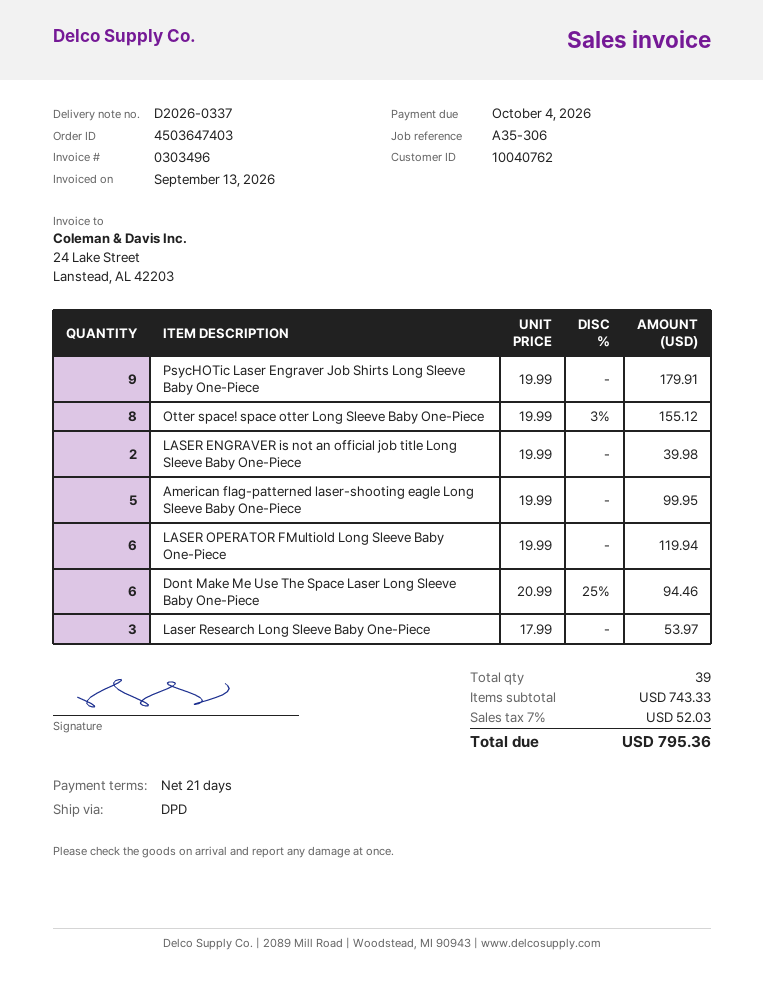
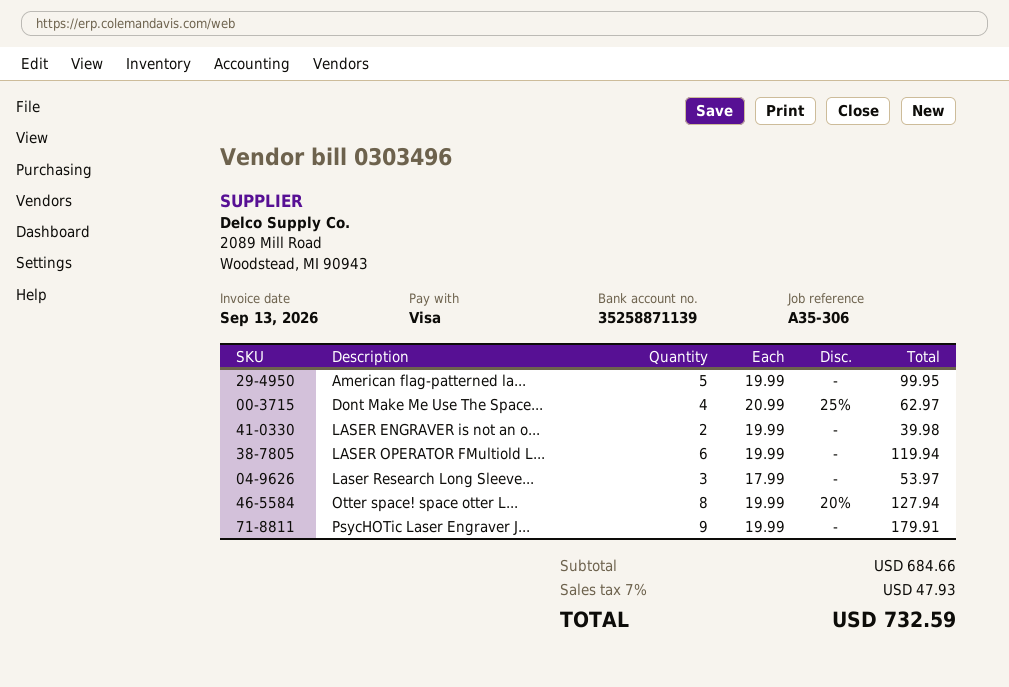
Otter space! space otter Long Sleeve Baby One-Piece: 8 x 19.99 - 3% = 155.12 -> 8 x 19.99 - 20% = 127.94
Dont Make Me Use The Space Laser Long Sleeve Baby One-Piece: 6 x 20.99 - 25% = 94.46 -> 4 x 20.99 - 25% = 62.97
subtotal: 743.33 -> 684.66
tax: 7% = 52.03 -> 7% = 47.93
total: 795.36 -> 732.59

